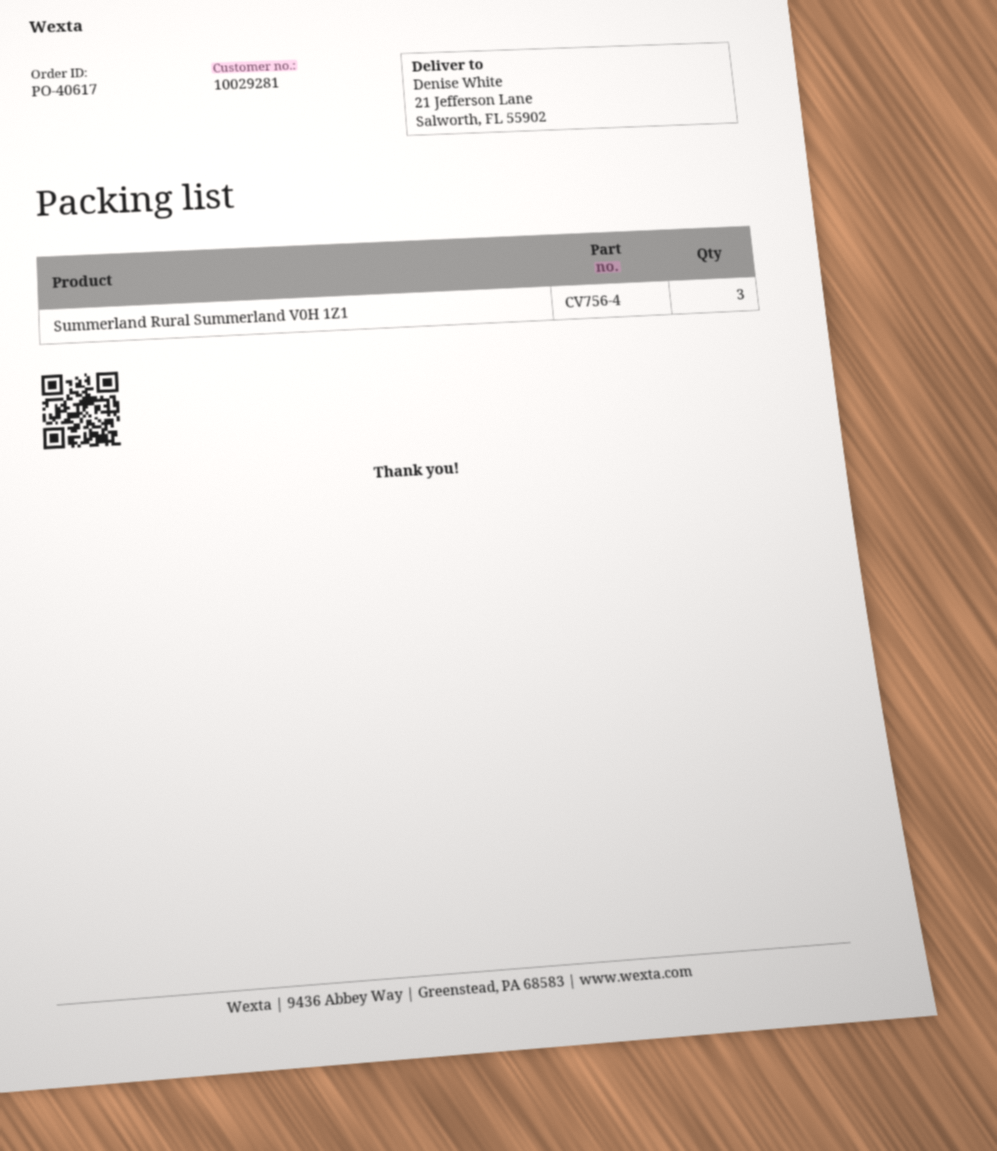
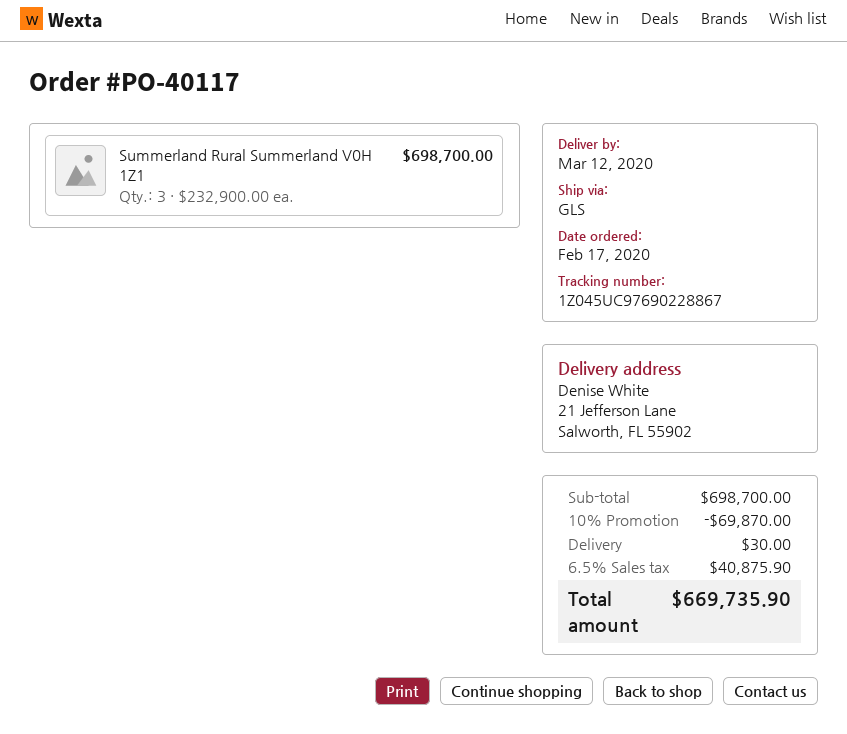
order number: PO-40617 -> PO-40117

